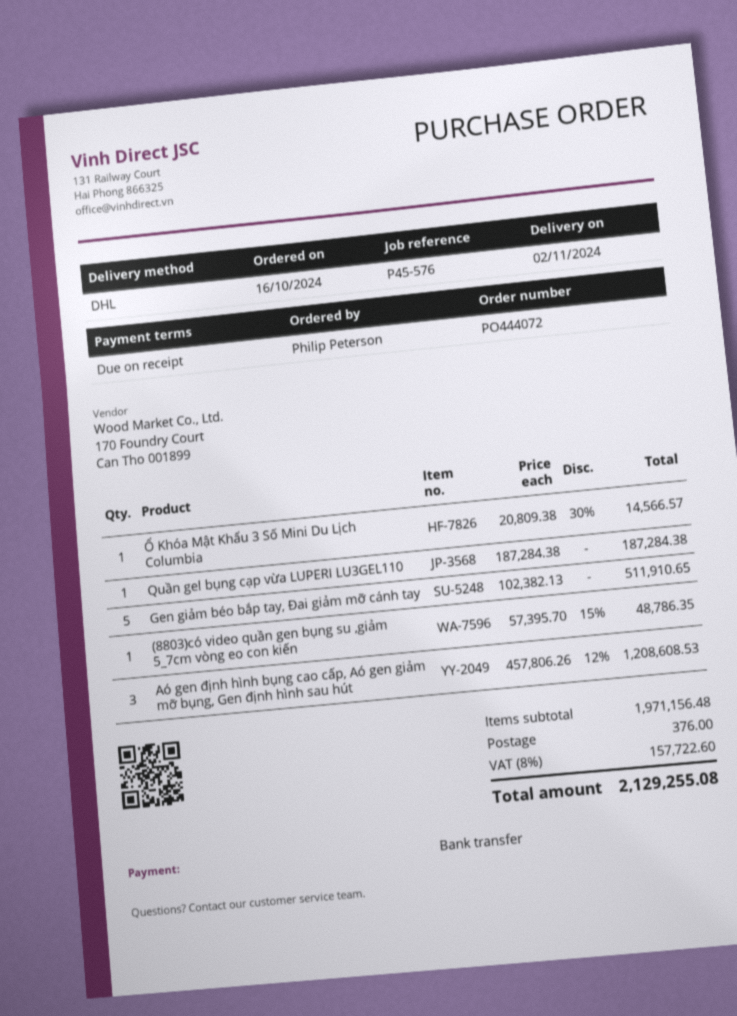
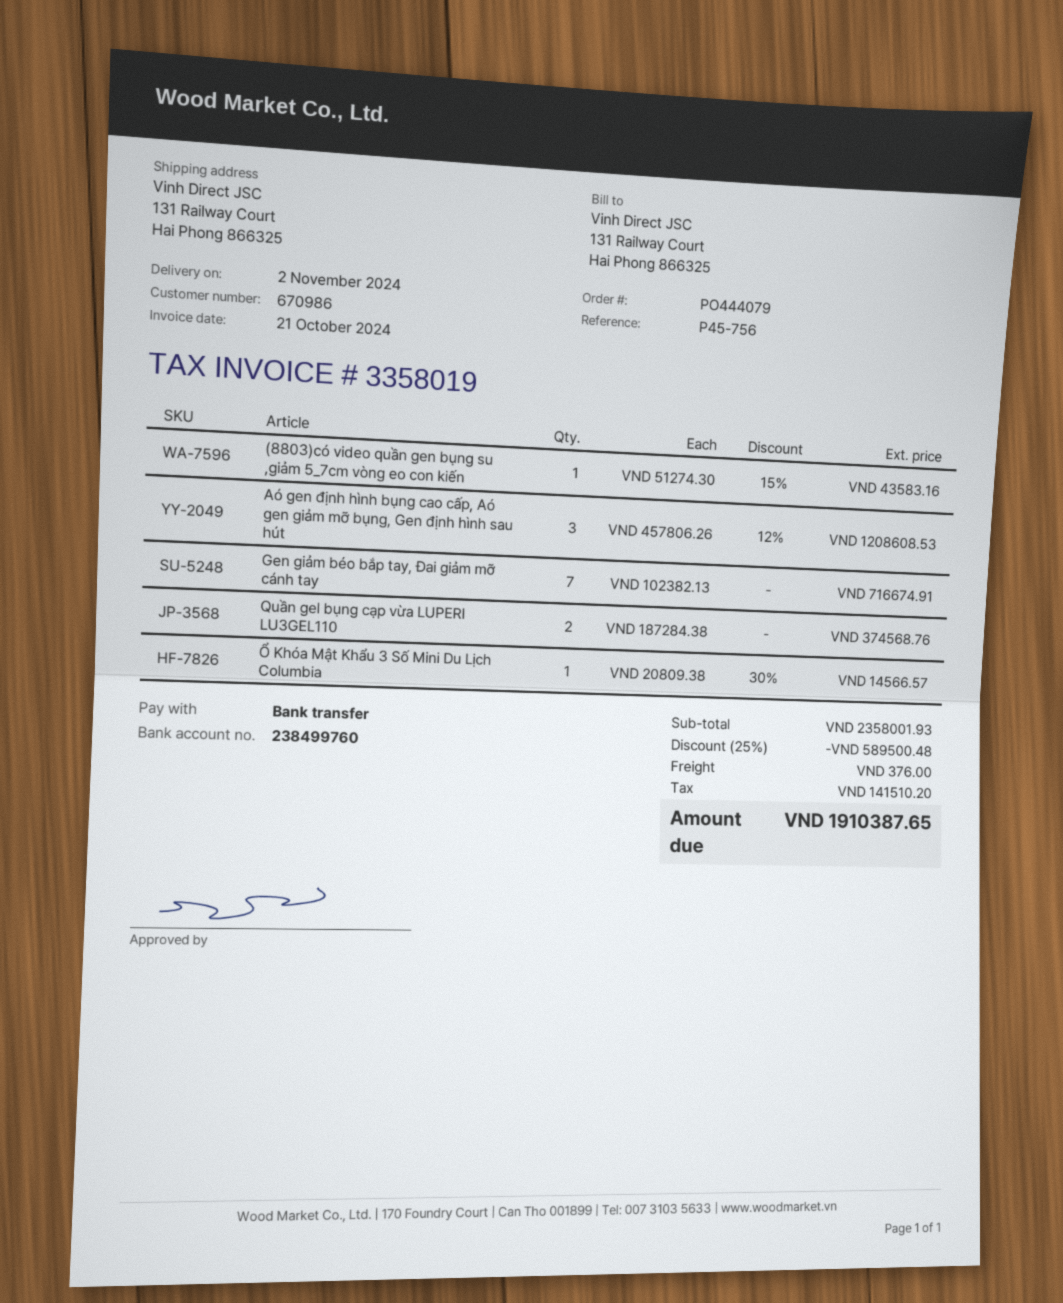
order number: PO444072 -> PO444079
reference: P45-576 -> P45-756
Quần gel bụng cạp vừa LUPERI LU3GEL110: 1 x 187284.38 = 187284.38 -> 2 x 187284.38 = 374568.76
Gen giảm béo bắp tay, Đai giảm mỡ cánh tay: 5 x 102382.13 = 511910.65 -> 7 x 102382.13 = 716674.91
(8803)có video quần gen bụng su ,giảm 5_7cm vòng eo con kiến: 1 x 57395.70 - 15% = 48786.35 -> 1 x 51274.30 - 15% = 43583.16
subtotal: 1971156.48 -> 2358001.93
discount: none -> 25% = 589500.48
tax: 157722.60 -> 141510.20
total: 2129255.08 -> 1910387.65

